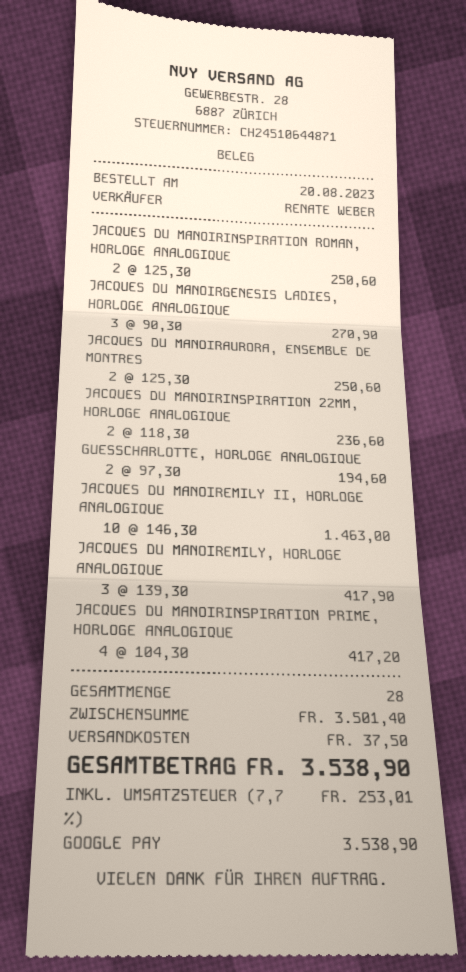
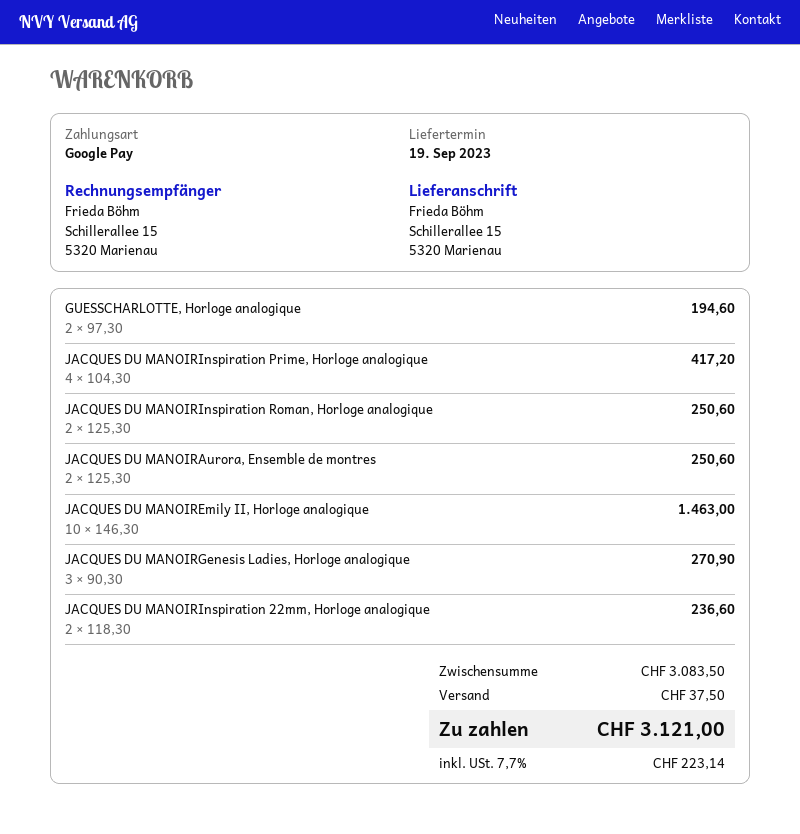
JACQUES DU MANOIREMILY, HORLOGE ANALOGIQUE: 3 x 139.30 = 417.90 -> none
subtotal: 3501.40 -> 3083.50
tax: 7.7% = 253.01 -> 7.7% = 223.14
total: 3538.90 -> 3121.00

